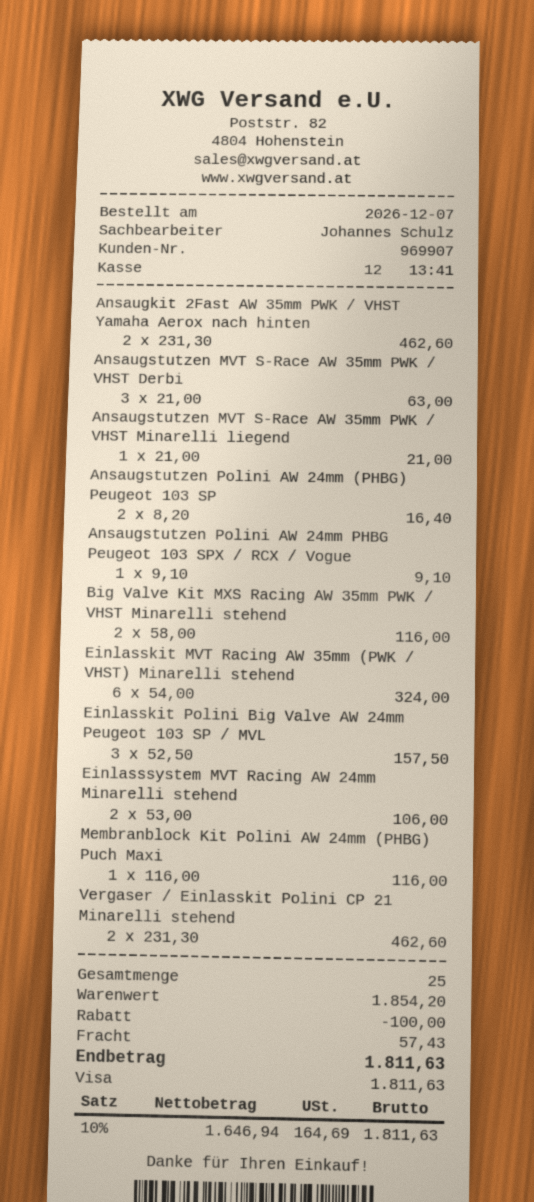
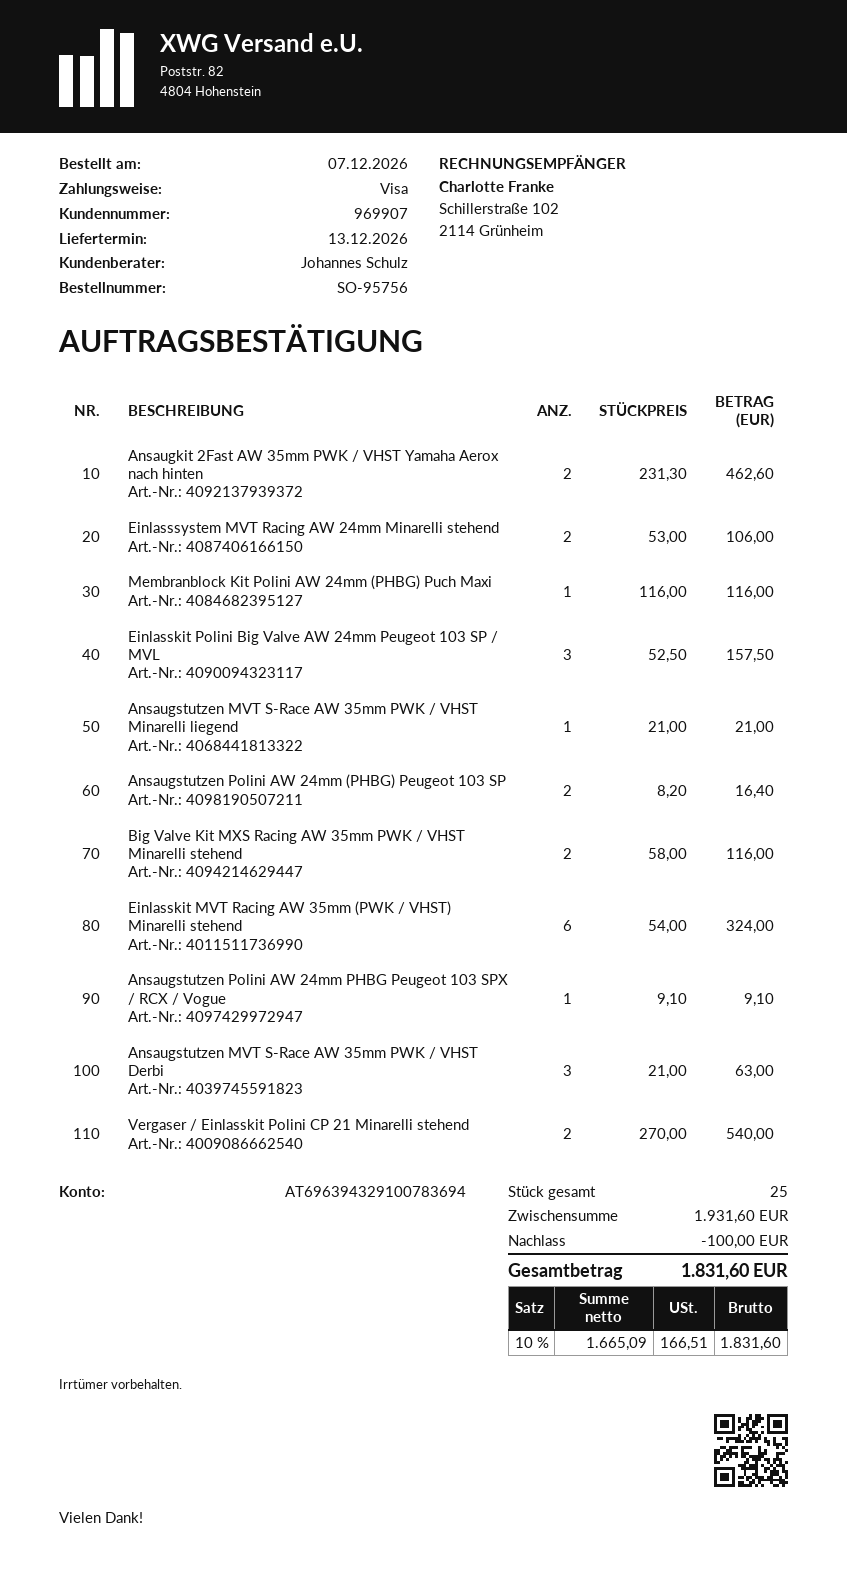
Vergaser / Einlasskit Polini CP 21 Minarelli stehend: 2 x 231.30 = 462.60 -> 2 x 270.00 = 540.00
subtotal: 1854.20 -> 1931.60
shipping: 57.43 -> none
net: 1646.94 -> 1665.09
tax: 10% = 164.69 -> 10% = 166.51
total: 1811.63 -> 1831.60

